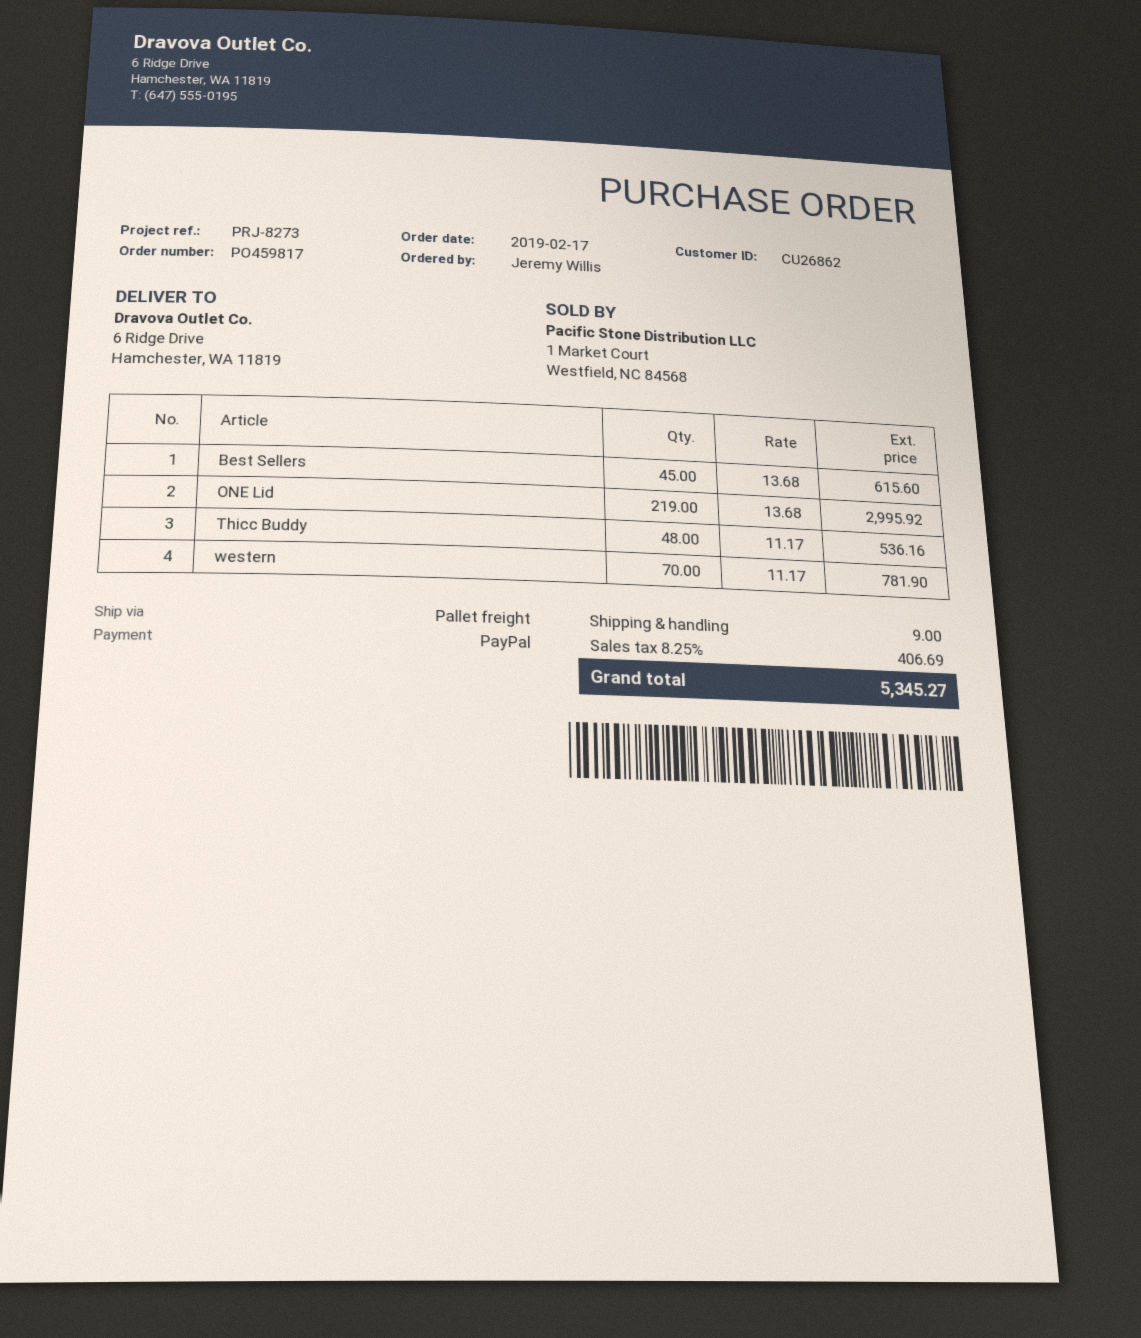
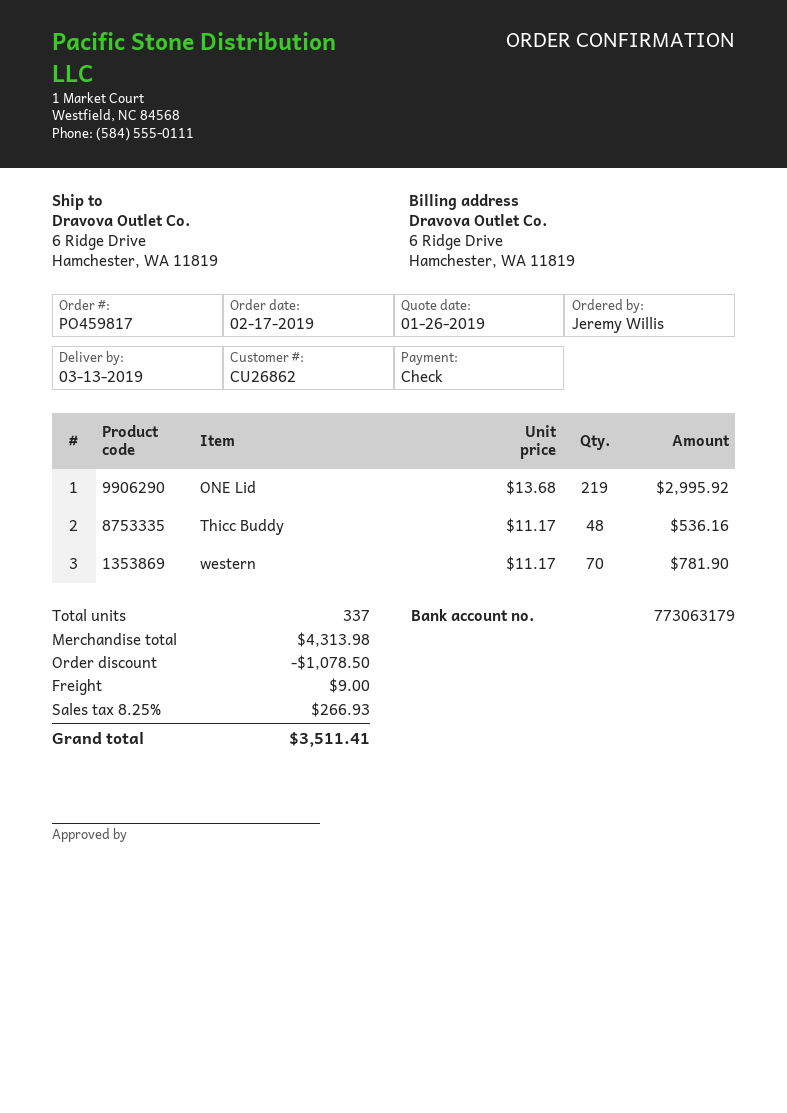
payment method: PayPal -> cheque
Best Sellers: 45 x 13.68 = 615.60 -> none
discount: none -> 1078.50
tax: 8.25% = 406.69 -> 8.25% = 266.93
total: 5345.27 -> 3511.41

